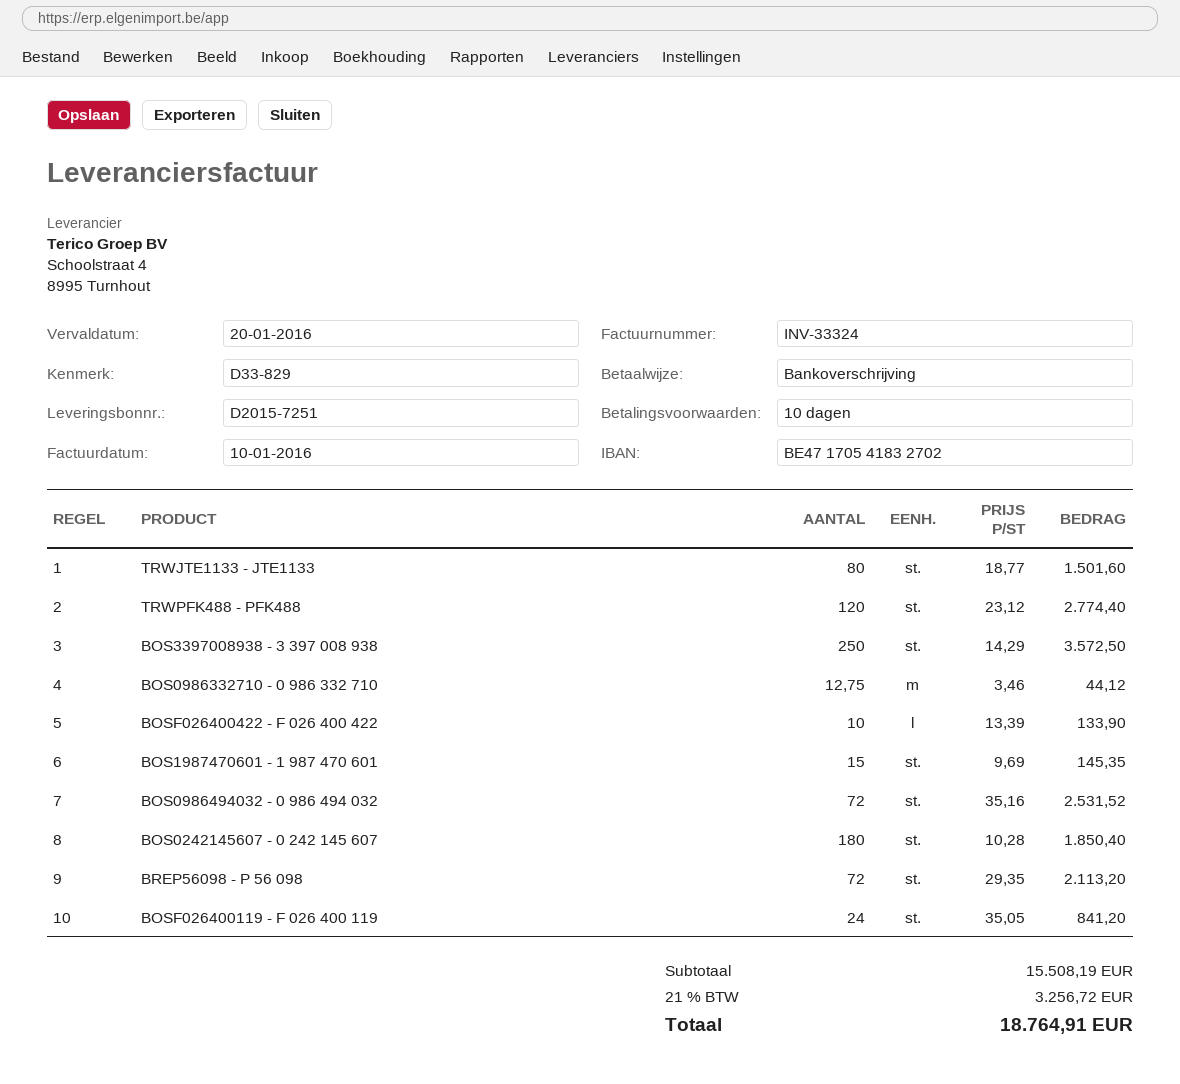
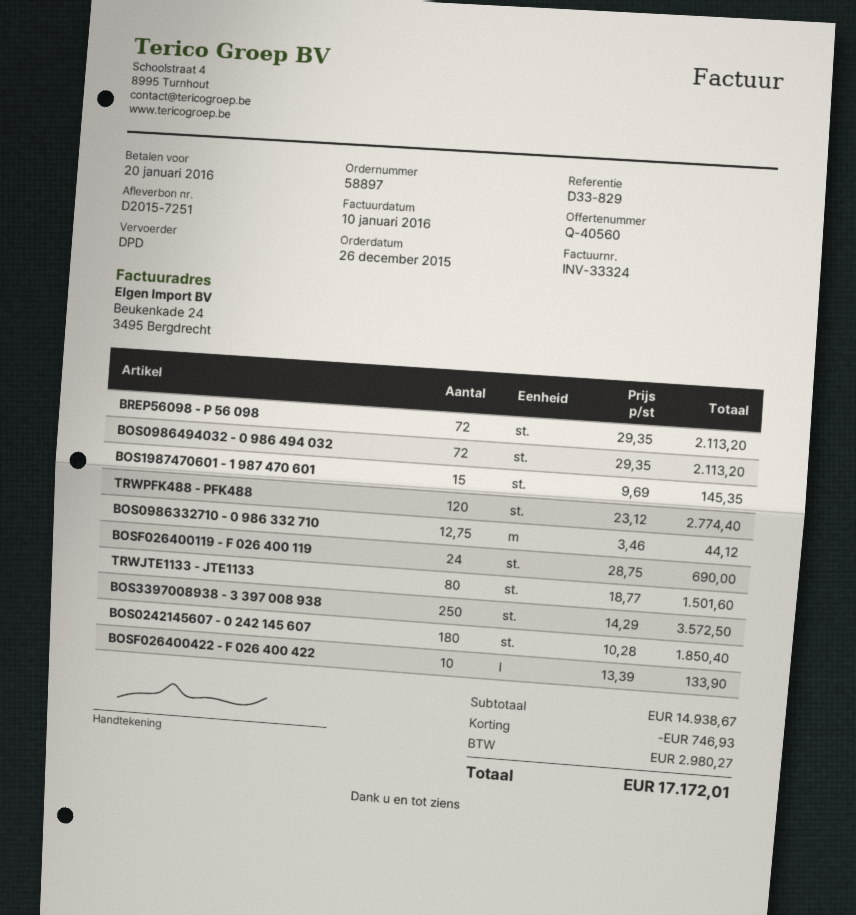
BOS0986494032 - 0 986 494 032: 72 x 35.16 = 2531.52 -> 72 x 29.35 = 2113.20
BOSF026400119 - F 026 400 119: 24 x 35.05 = 841.20 -> 24 x 28.75 = 690.00
subtotal: 15508.19 -> 14938.67
discount: none -> 746.93
tax: 3256.72 -> 2980.27
total: 18764.91 -> 17172.01

